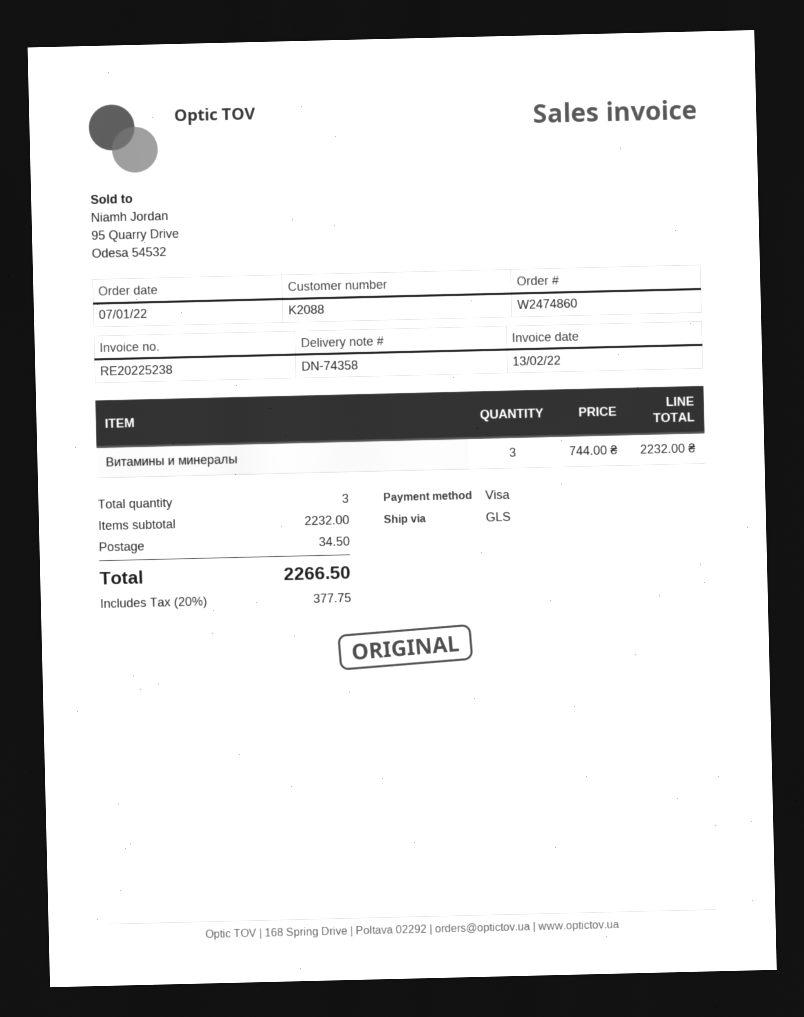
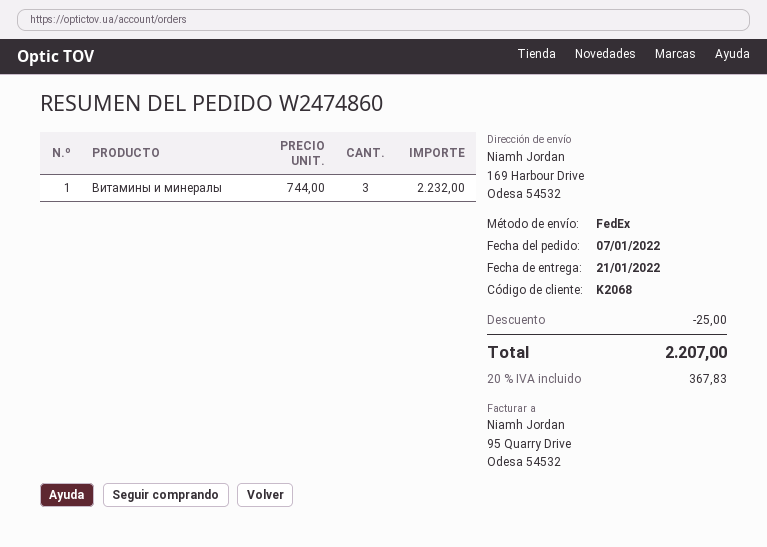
customer number: K2088 -> K2068
shipping method: GLS -> FedEx
discount: none -> 25.00
shipping: 34.50 -> none
tax: 20% = 377.75 -> 20% = 367.83
total: 2266.50 -> 2207.00

